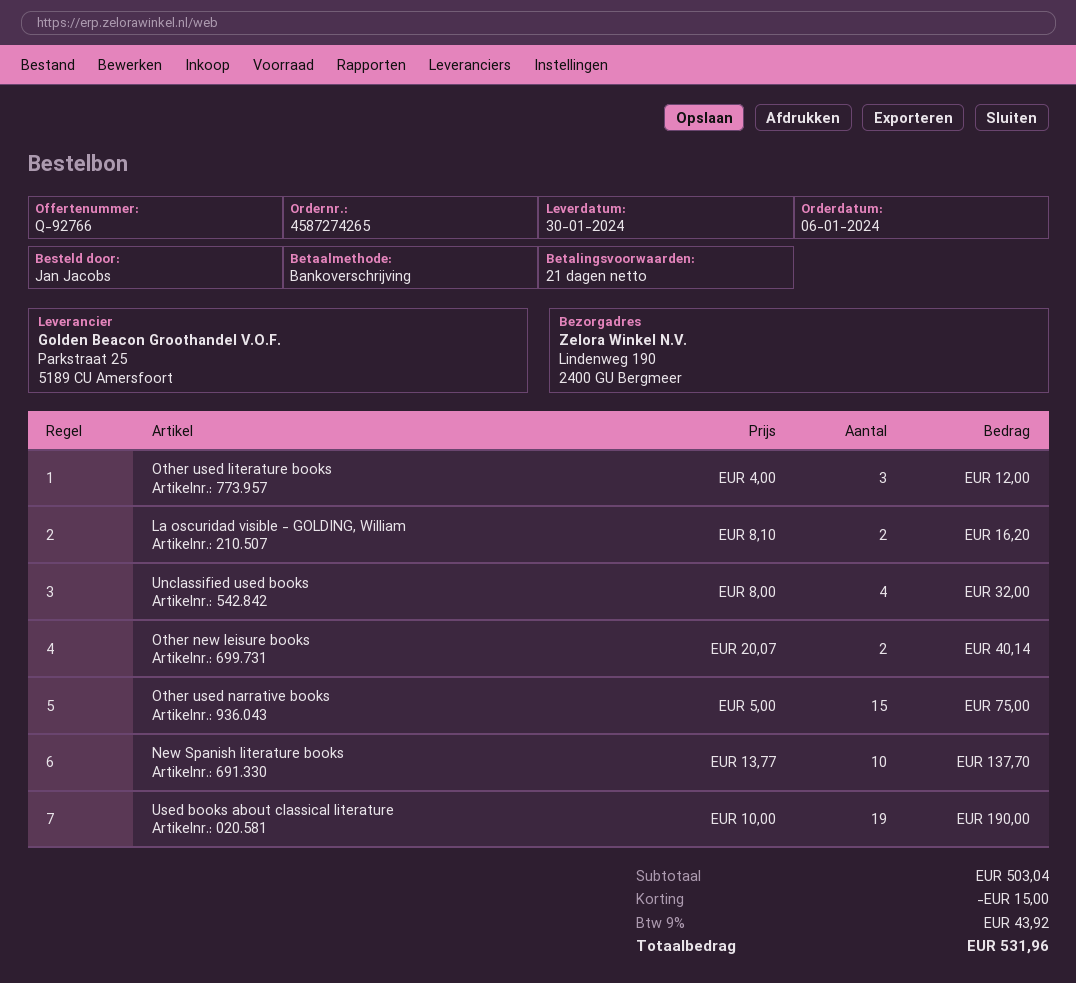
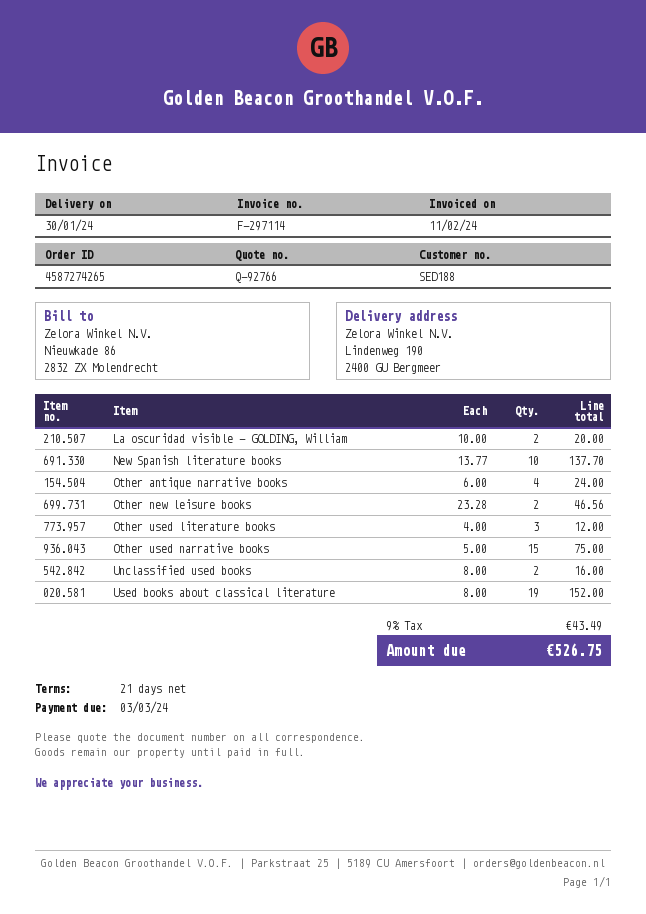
La oscuridad visible - GOLDING, William: 2 x 8.10 = 16.20 -> 2 x 10.00 = 20.00
Unclassified used books: 4 x 8.00 = 32.00 -> 2 x 8.00 = 16.00
Other new leisure books: 2 x 20.07 = 40.14 -> 2 x 23.28 = 46.56
Used books about classical literature: 19 x 10.00 = 190.00 -> 19 x 8.00 = 152.00
Other antique narrative books: none -> 4 x 6.00 = 24.00
discount: 15.00 -> none
tax: 9% = 43.92 -> 9% = 43.49
total: 531.96 -> 526.75

